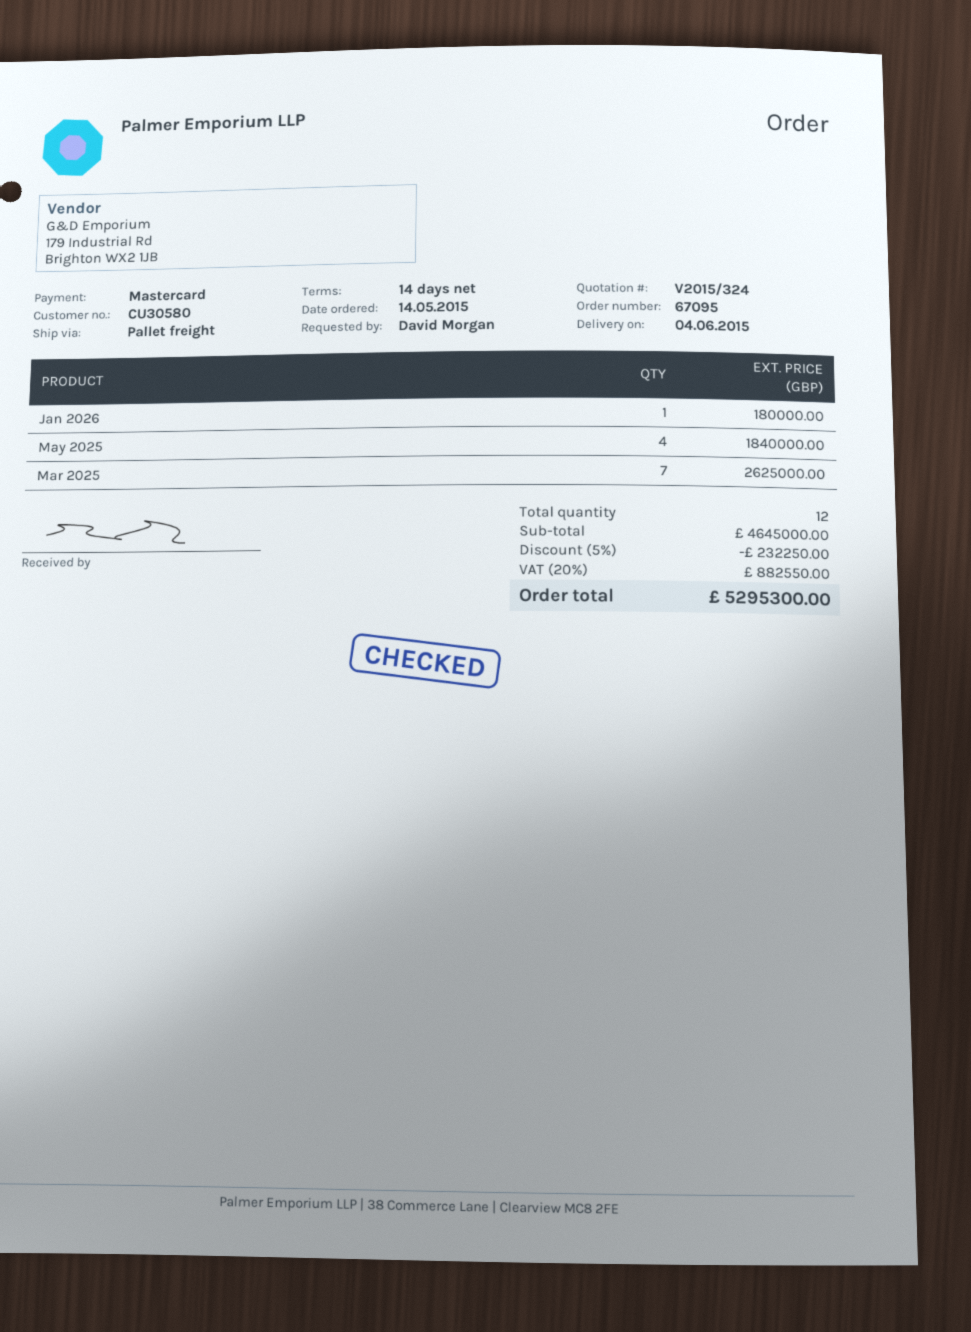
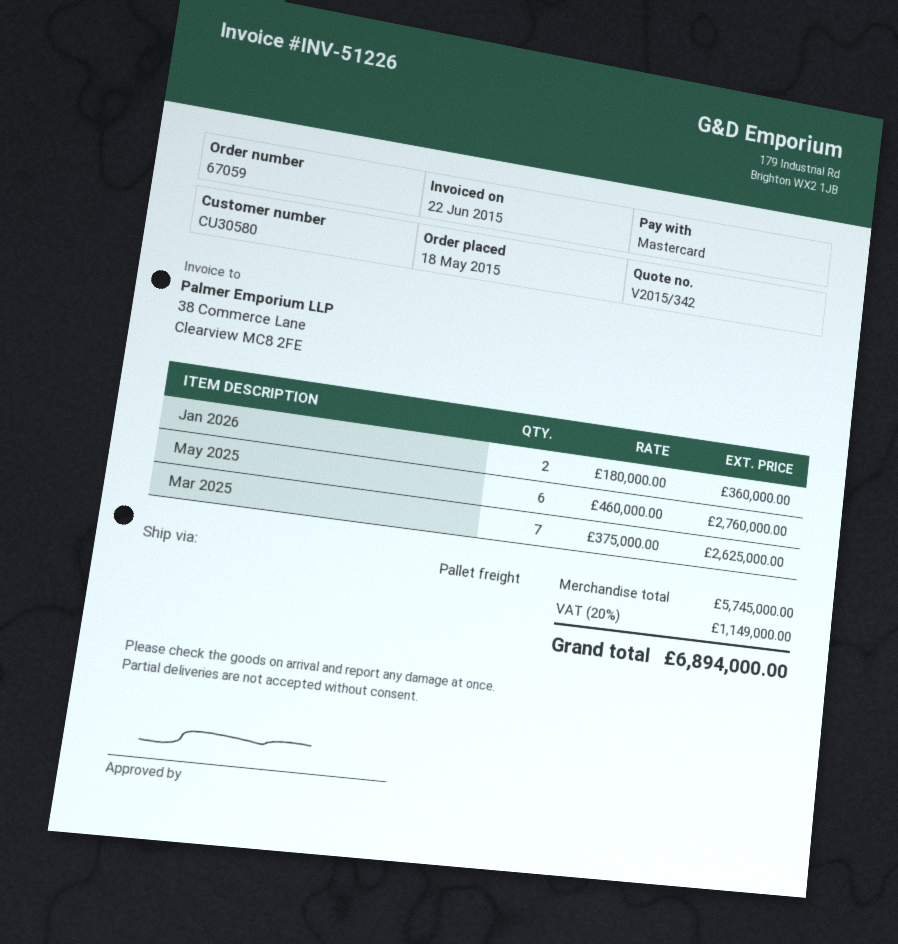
quote number: V2015/324 -> V2015/342
order number: 67095 -> 67059
order date: 2015-05-14 -> 2015-05-18
Jan 2026: 1 for 180000.00 -> 2 for 360000.00
May 2025: 4 for 1840000.00 -> 6 for 2760000.00
subtotal: 4645000.00 -> 5745000.00
discount: 5% = 232250.00 -> none
tax: 20% = 882550.00 -> 20% = 1149000.00
total: 5295300.00 -> 6894000.00

